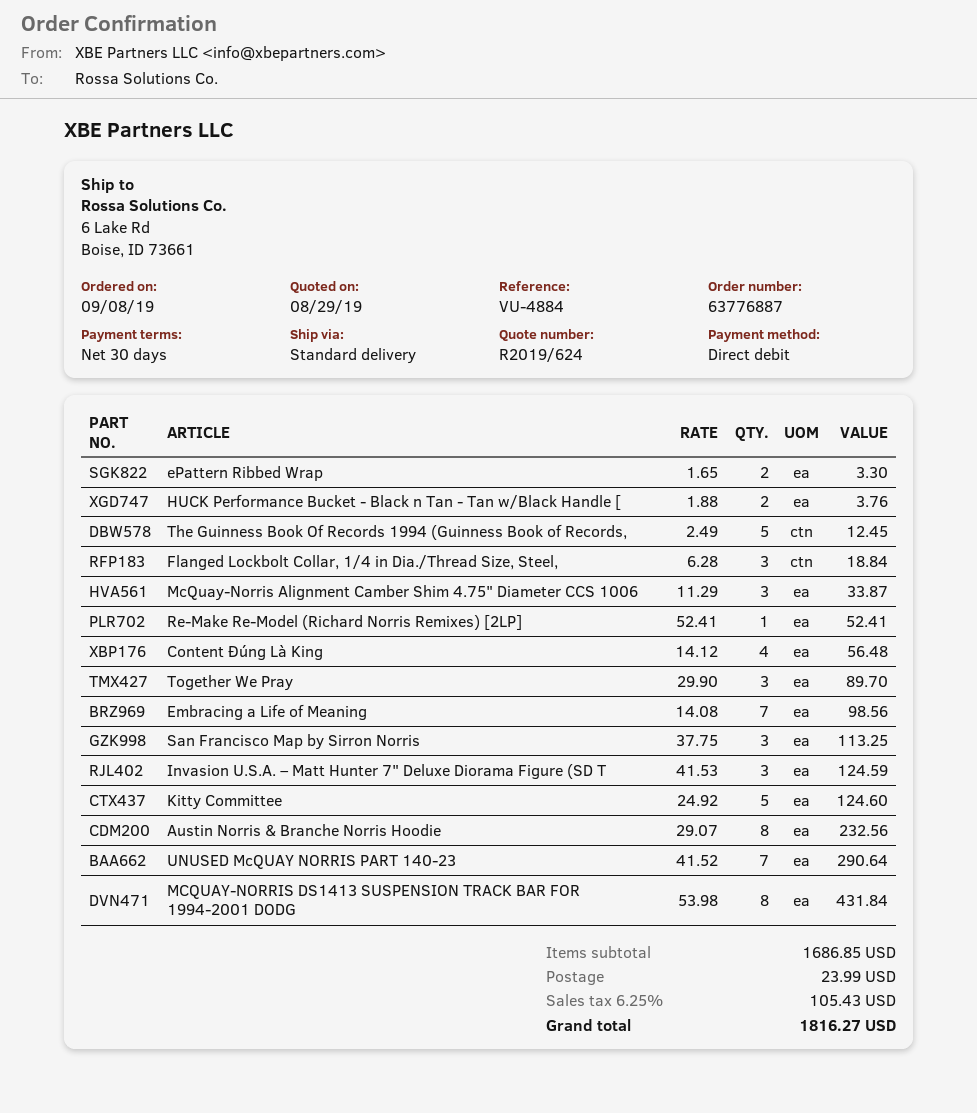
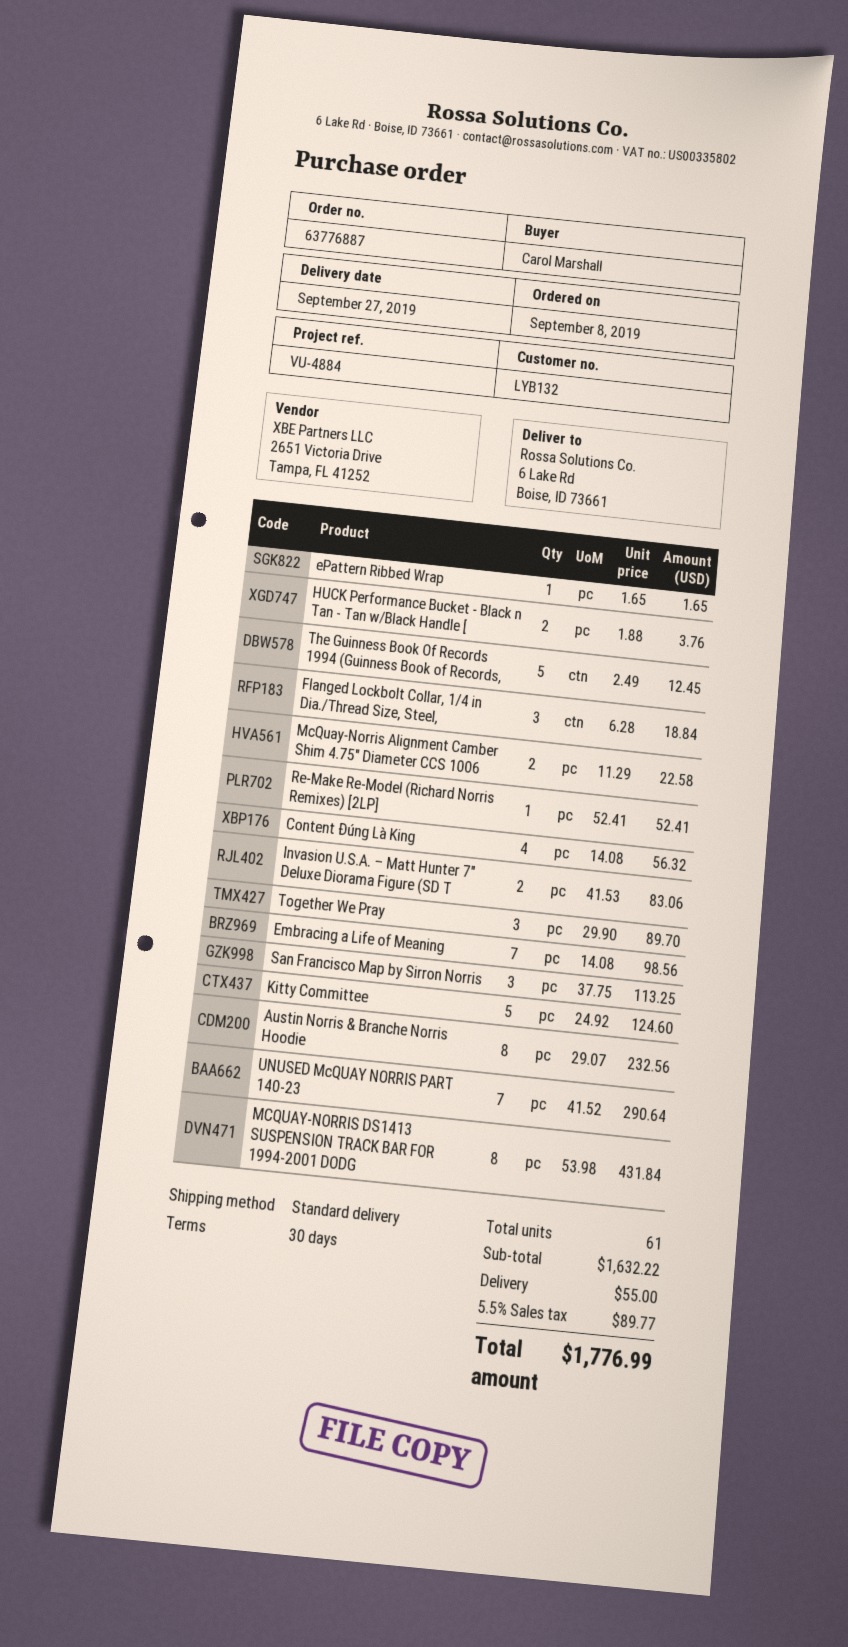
ePattern Ribbed Wrap: 2 x 1.65 = 3.30 -> 1 x 1.65 = 1.65
McQuay-Norris Alignment Camber Shim 4.75" Diameter CCS 1006: 3 x 11.29 = 33.87 -> 2 x 11.29 = 22.58
Content Đúng Là King: 4 x 14.12 = 56.48 -> 4 x 14.08 = 56.32
Invasion U.S.A. – Matt Hunter 7" Deluxe Diorama Figure (SD T: 3 x 41.53 = 124.59 -> 2 x 41.53 = 83.06
subtotal: 1686.85 -> 1632.22
shipping: 23.99 -> 55.00
tax: 6.25% = 105.43 -> 5.5% = 89.77
total: 1816.27 -> 1776.99

